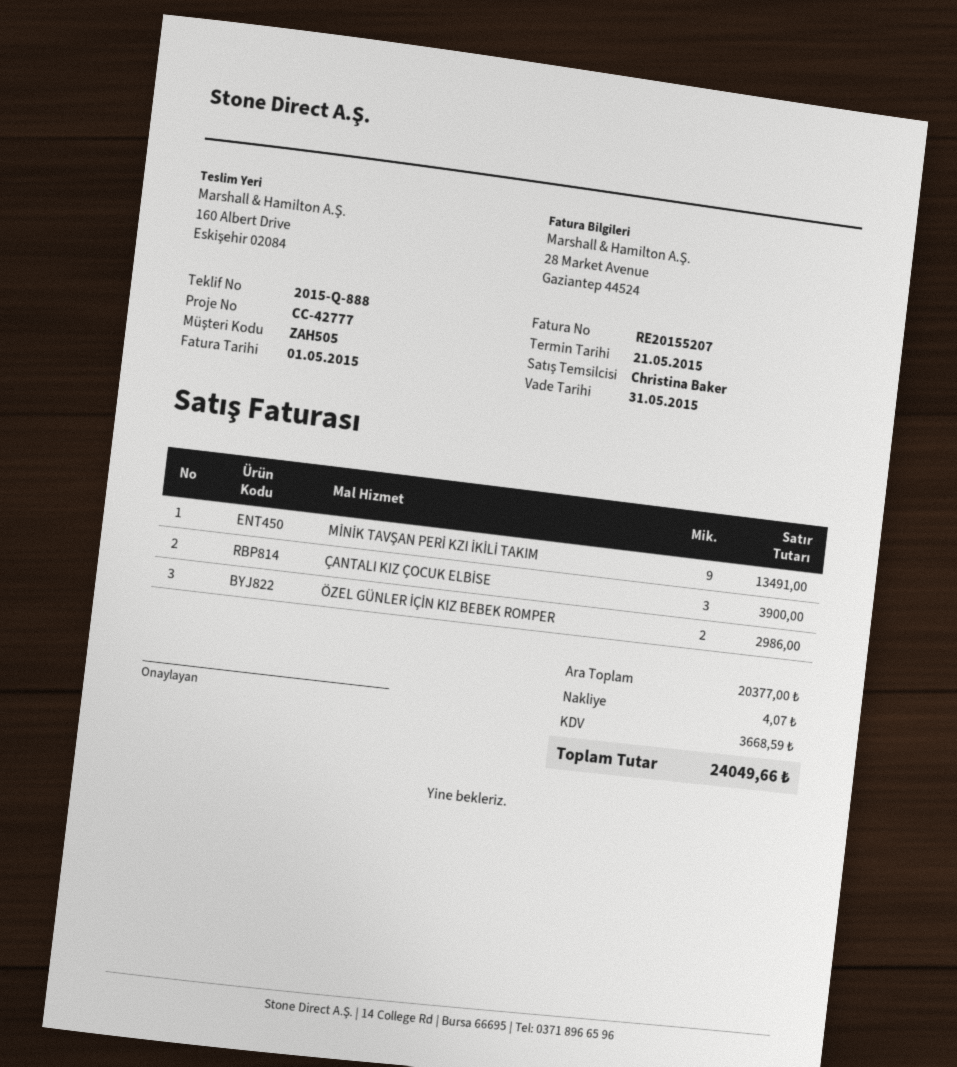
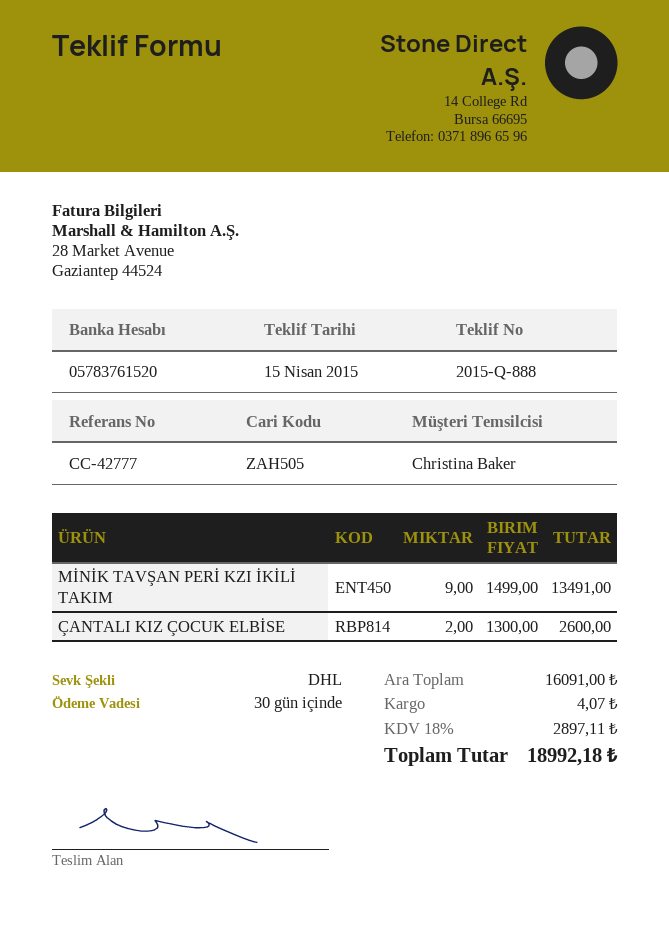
ÇANTALI KIZ ÇOCUK ELBİSE: 3 for 3900.00 -> 2 for 2600.00
ÖZEL GÜNLER İÇİN KIZ BEBEK ROMPER: 2 for 2986.00 -> none
subtotal: 20377.00 -> 16091.00
tax: 3668.59 -> 2897.11
total: 24049.66 -> 18992.18

